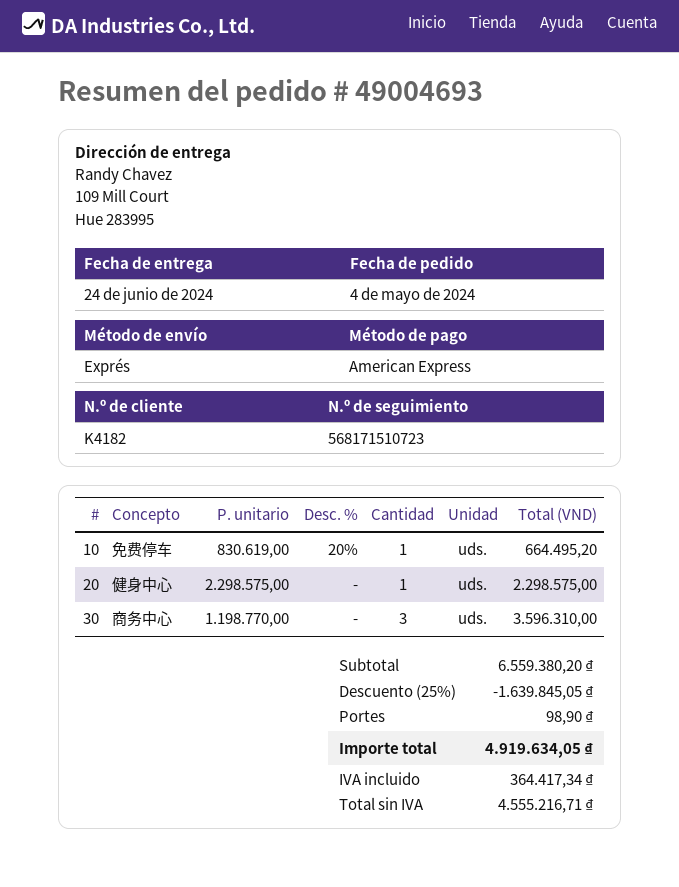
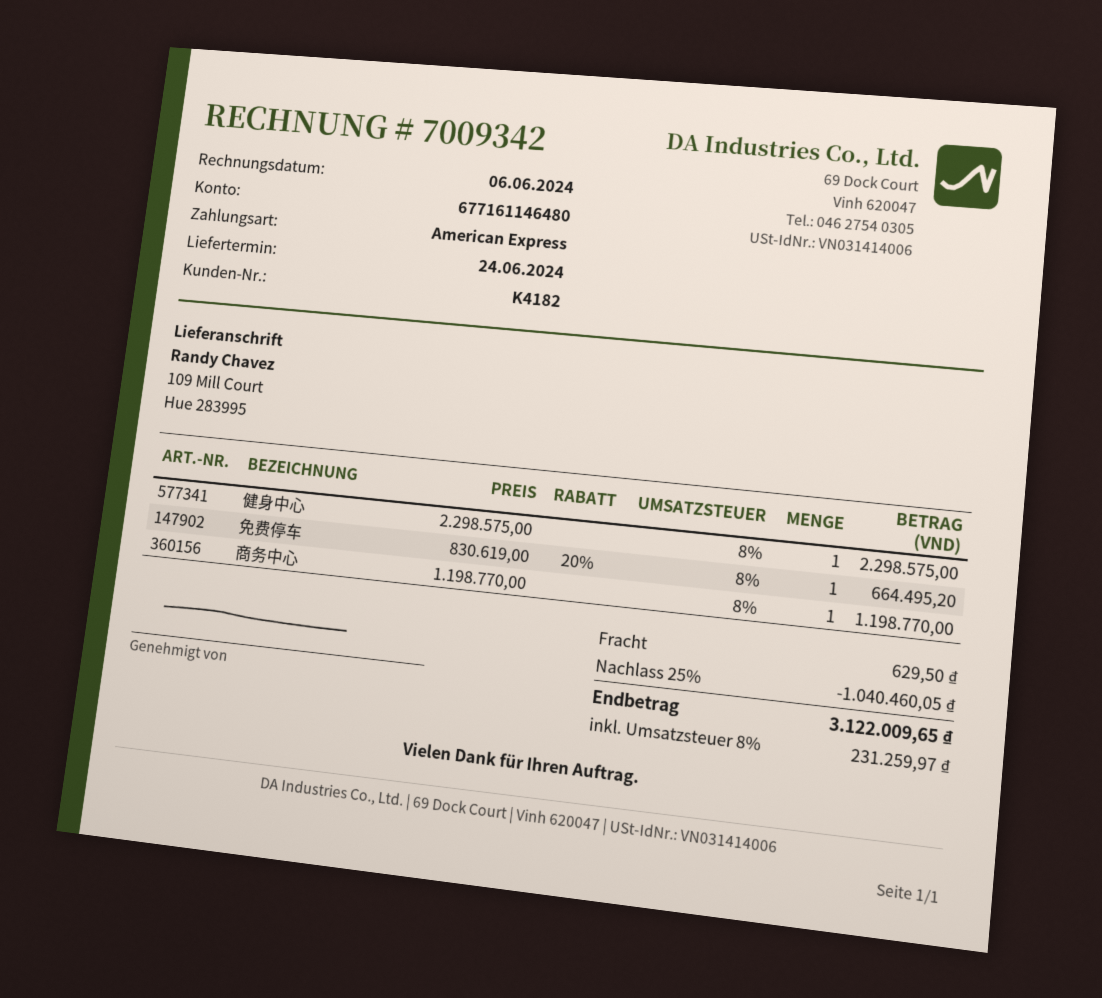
商务中心: 3 x 1198770.00 = 3596310.00 -> 1 x 1198770.00 = 1198770.00
discount: 25% = 1639845.05 -> 25% = 1040460.05
shipping: 98.90 -> 629.50
tax: 364417.34 -> 231259.97
total: 4919634.05 -> 3122009.65

